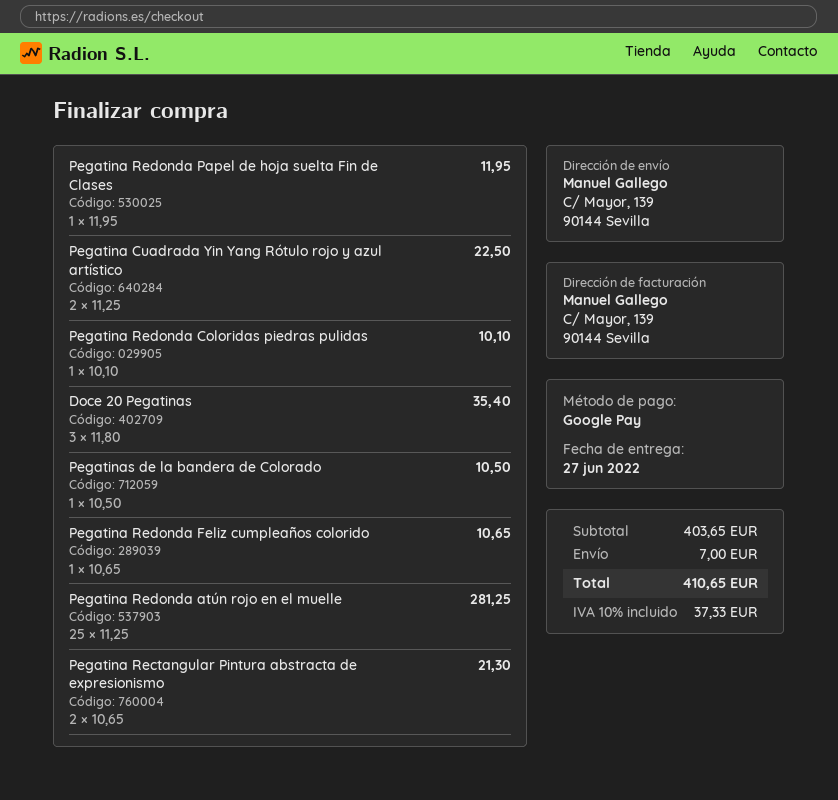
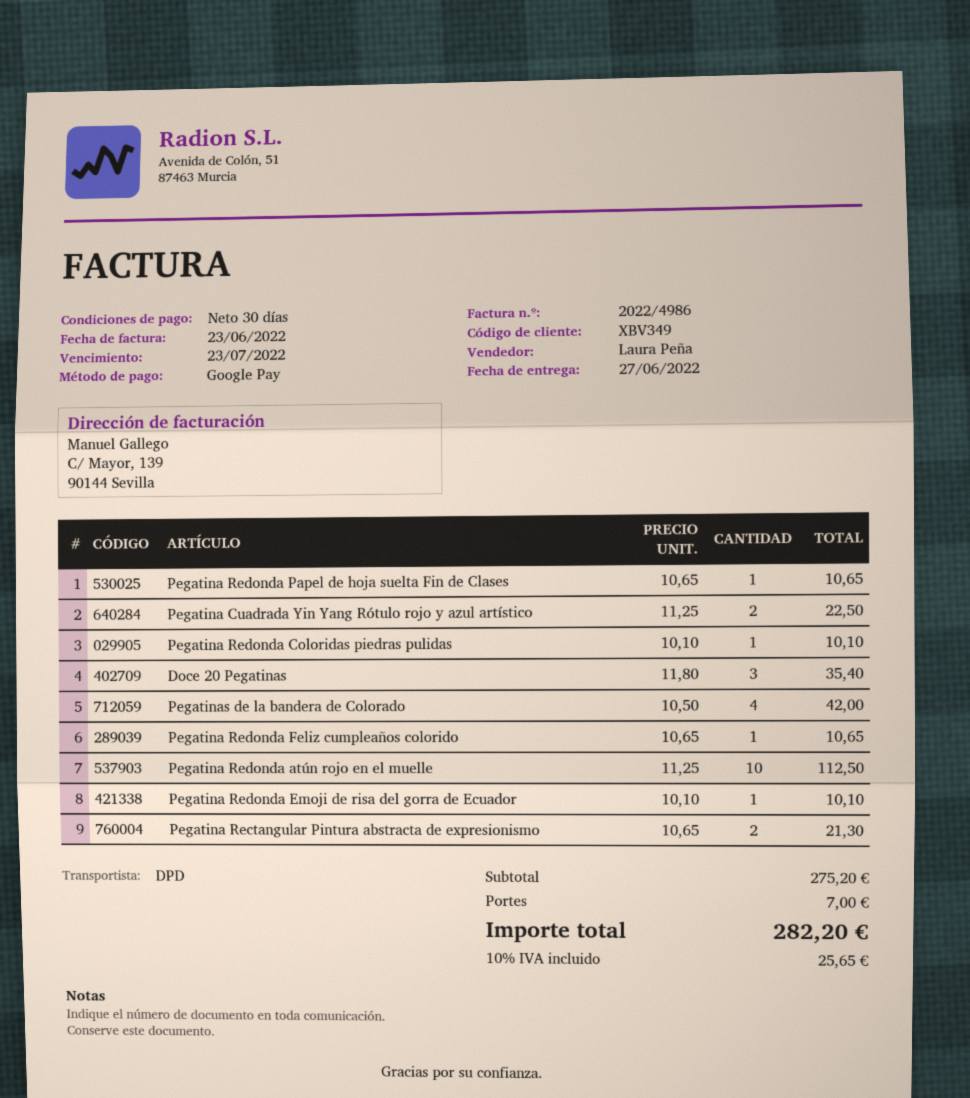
Pegatina Redonda Papel de hoja suelta Fin de Clases: 1 x 11.95 = 11.95 -> 1 x 10.65 = 10.65
Pegatinas de la bandera de Colorado: 1 x 10.50 = 10.50 -> 4 x 10.50 = 42.00
Pegatina Redonda atún rojo en el muelle: 25 x 11.25 = 281.25 -> 10 x 11.25 = 112.50
Pegatina Redonda Emoji de risa del gorra de Ecuador: none -> 1 x 10.10 = 10.10
subtotal: 403.65 -> 275.20
tax: 10% = 37.33 -> 10% = 25.65
total: 410.65 -> 282.20

